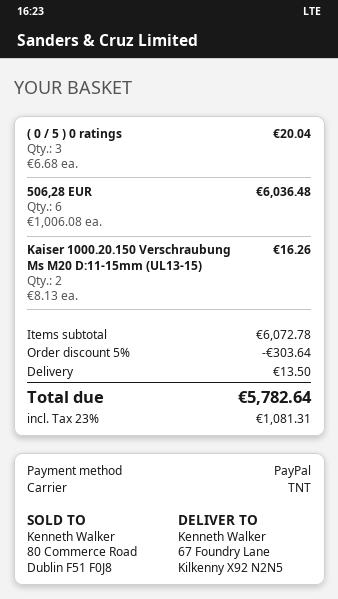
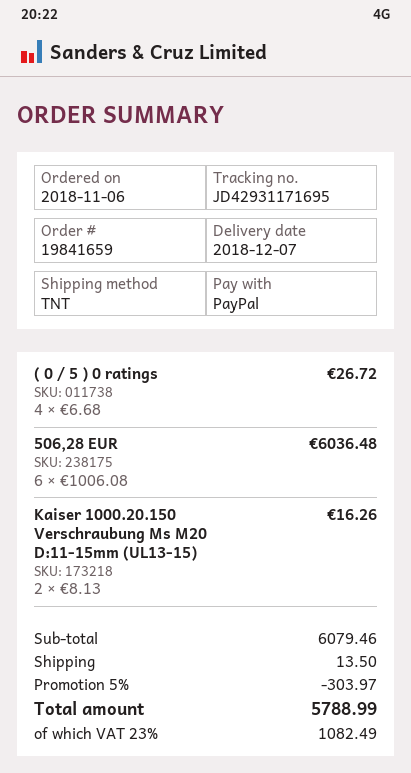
( 0 / 5 ) 0 ratings: 3 x 6.68 = 20.04 -> 4 x 6.68 = 26.72
subtotal: 6072.78 -> 6079.46
discount: 5% = 303.64 -> 5% = 303.97
tax: 23% = 1081.31 -> 23% = 1082.49
total: 5782.64 -> 5788.99

